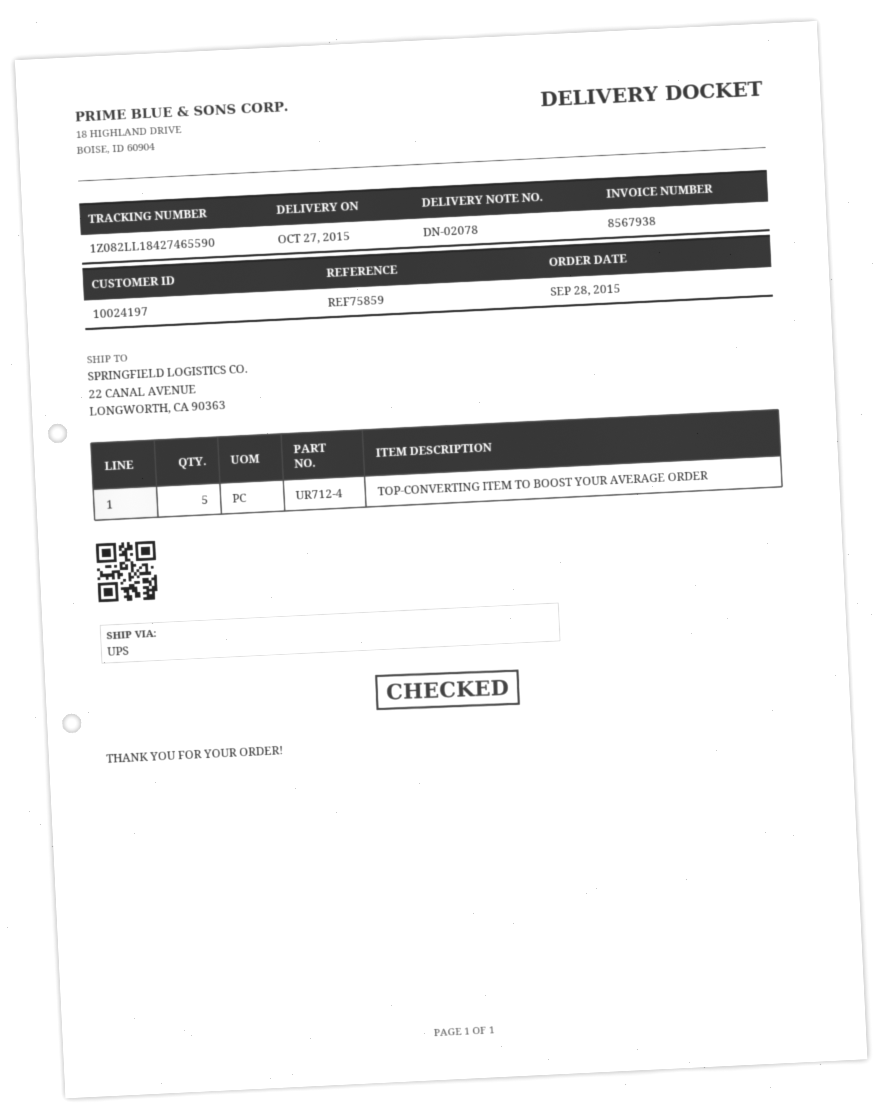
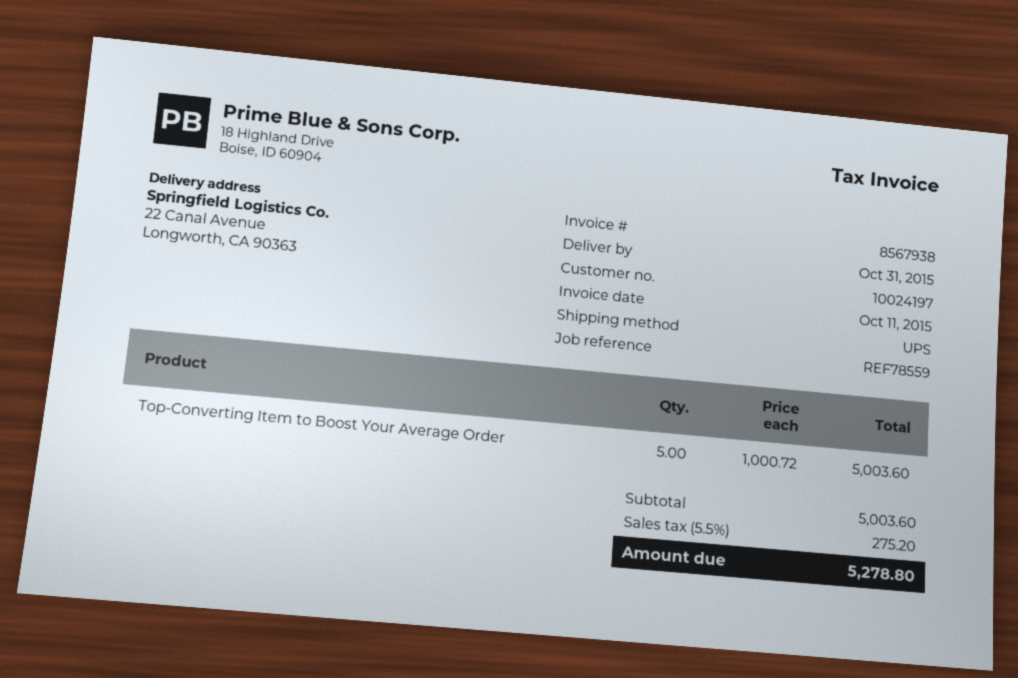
delivery date: 2015-10-27 -> 2015-10-31
reference: REF75859 -> REF78559

